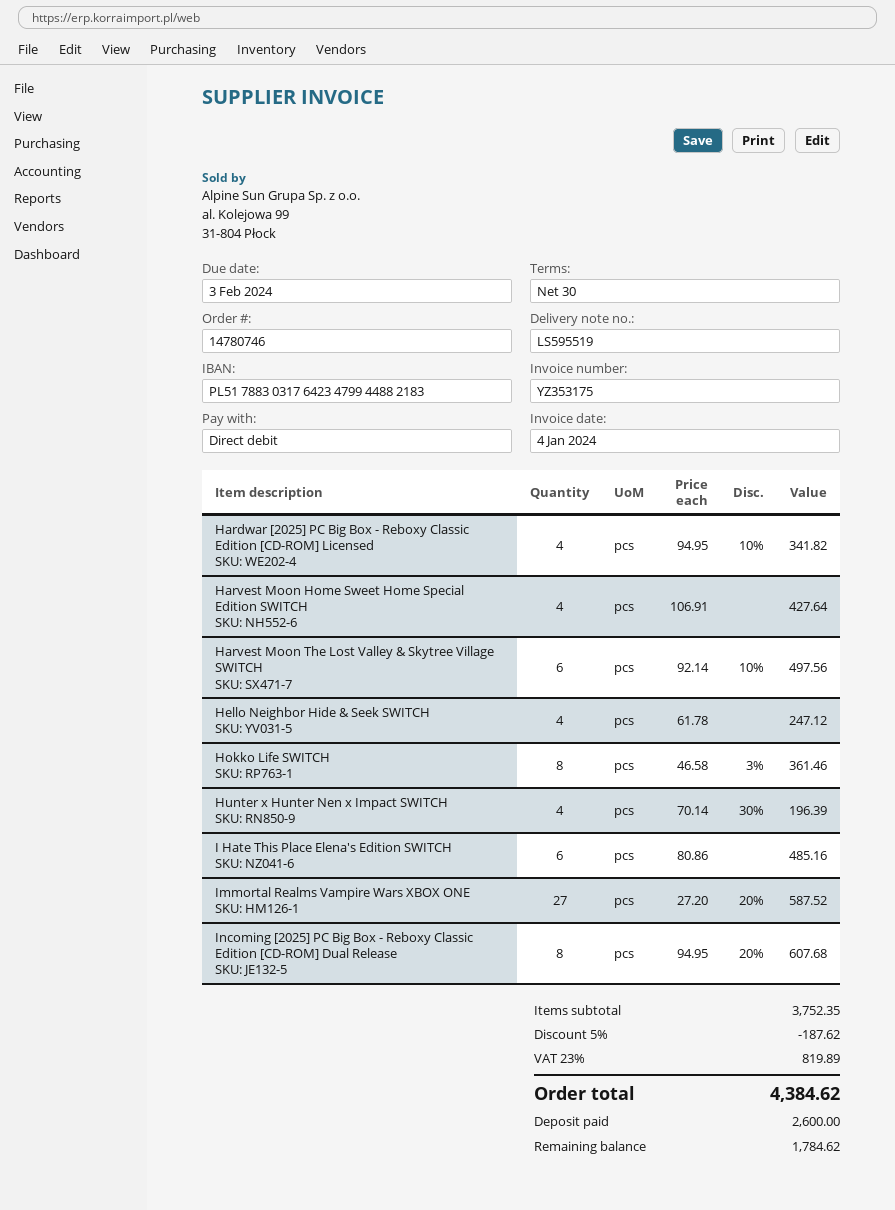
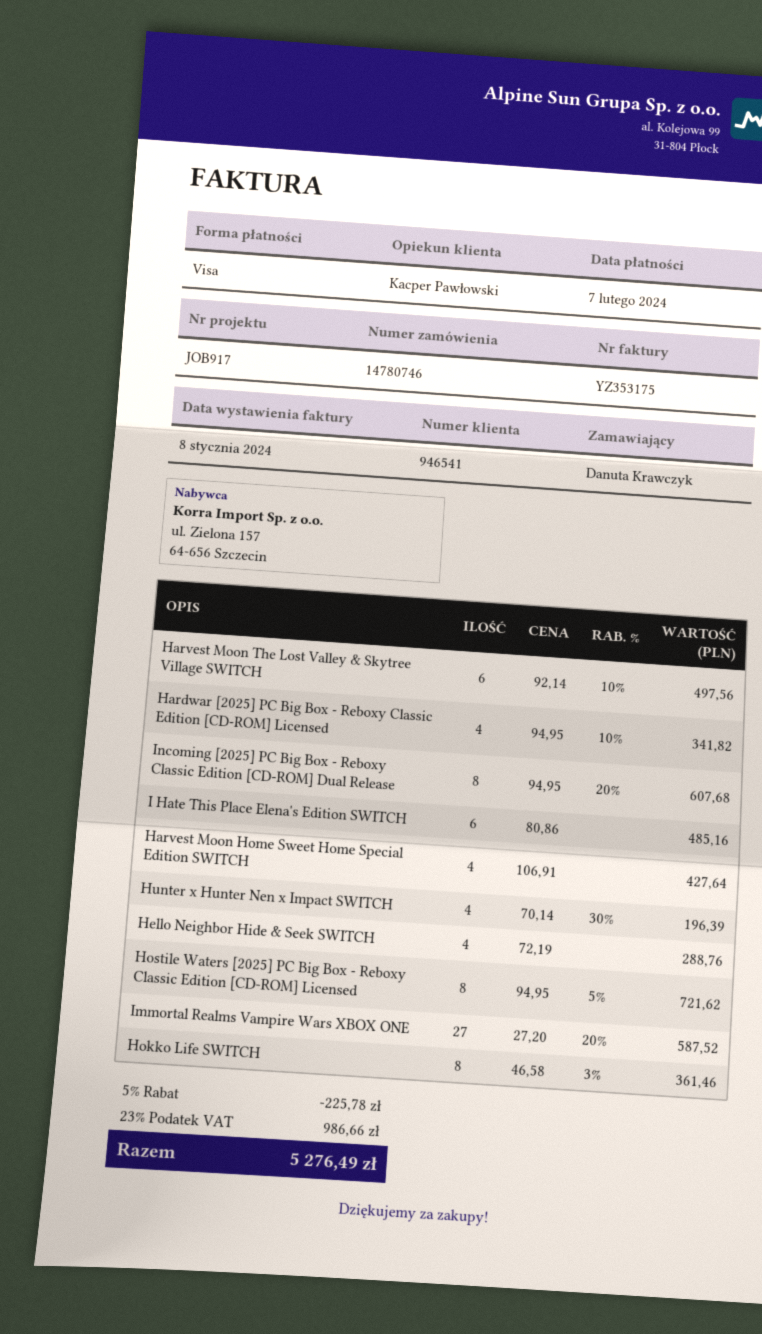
invoice date: 2024-01-04 -> 2024-01-08
due date: 2024-02-03 -> 2024-02-07
payment method: direct debit -> Visa
Hello Neighbor Hide & Seek SWITCH: 4 x 61.78 = 247.12 -> 4 x 72.19 = 288.76
Hostile Waters [2025] PC Big Box - Reboxy Classic Edition [CD-ROM] Licensed: none -> 8 x 94.95 - 5% = 721.62
discount: 5% = 187.62 -> 5% = 225.78
tax: 23% = 819.89 -> 23% = 986.66
total: 4384.62 -> 5276.49

